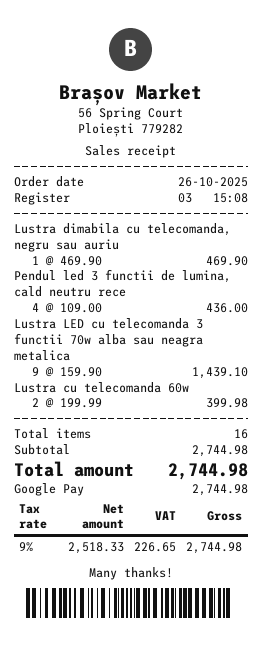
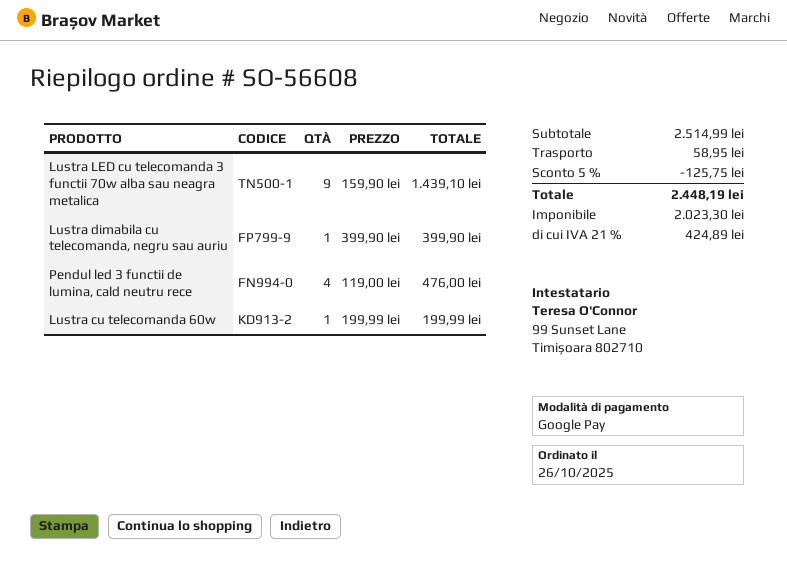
Lustra dimabila cu telecomanda, negru sau auriu: 1 x 469.90 = 469.90 -> 1 x 399.90 = 399.90
Pendul led 3 functii de lumina, cald neutru rece: 4 x 109.00 = 436.00 -> 4 x 119.00 = 476.00
Lustra cu telecomanda 60w: 2 x 199.99 = 399.98 -> 1 x 199.99 = 199.99
subtotal: 2744.98 -> 2514.99
discount: none -> 5% = 125.75
shipping: none -> 58.95
net: 2518.33 -> 2023.30
tax: 9% = 226.65 -> 21% = 424.89
total: 2744.98 -> 2448.19

